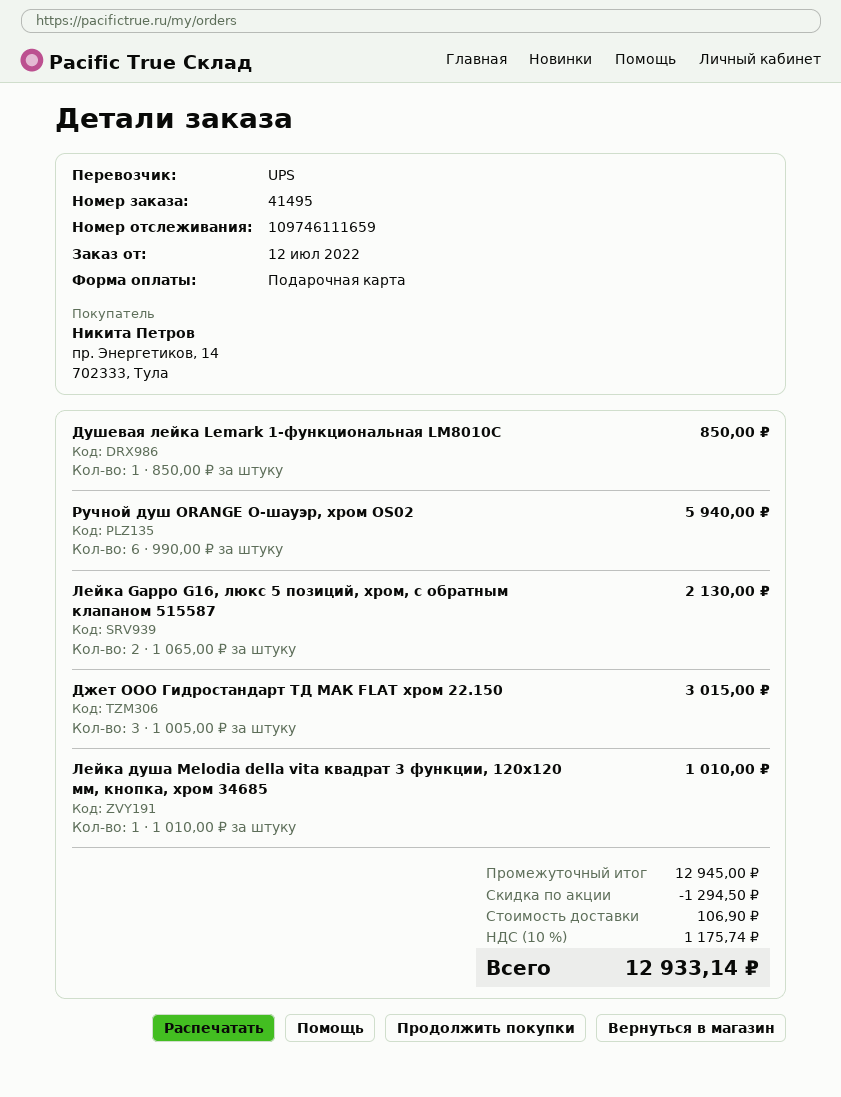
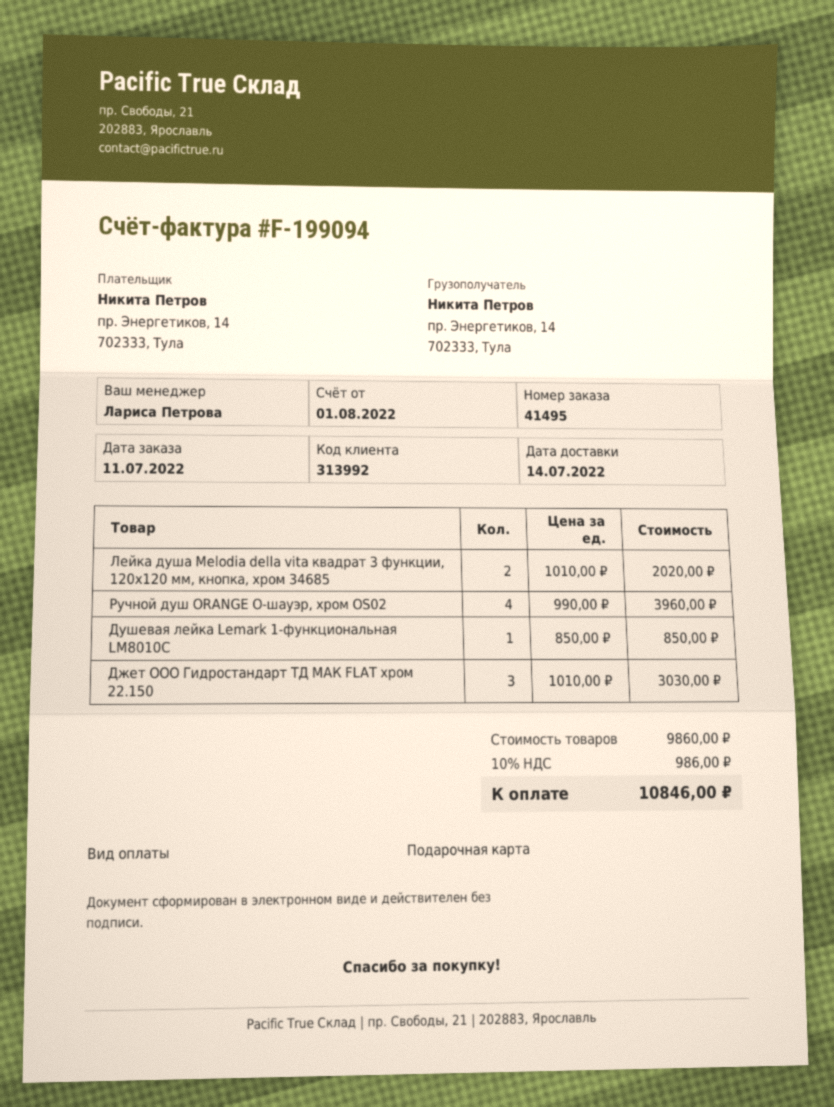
order date: 2022-07-12 -> 2022-07-11
Ручной душ ORANGE О-шауэр, хром OS02: 6 x 990.00 = 5940.00 -> 4 x 990.00 = 3960.00
Лейка Gappo G16, люкс 5 позиций, хром, с обратным клапаном 515587: 2 x 1065.00 = 2130.00 -> none
Джет ООО Гидростандарт ТД МАК FLAT хром 22.150: 3 x 1005.00 = 3015.00 -> 3 x 1010.00 = 3030.00
Лейка душа Melodia della vita квадрат 3 функции, 120х120 мм, кнопка, хром 34685: 1 x 1010.00 = 1010.00 -> 2 x 1010.00 = 2020.00
subtotal: 12945.00 -> 9860.00
discount: 1294.50 -> none
shipping: 106.90 -> none
tax: 10% = 1175.74 -> 10% = 986.00
total: 12933.14 -> 10846.00

